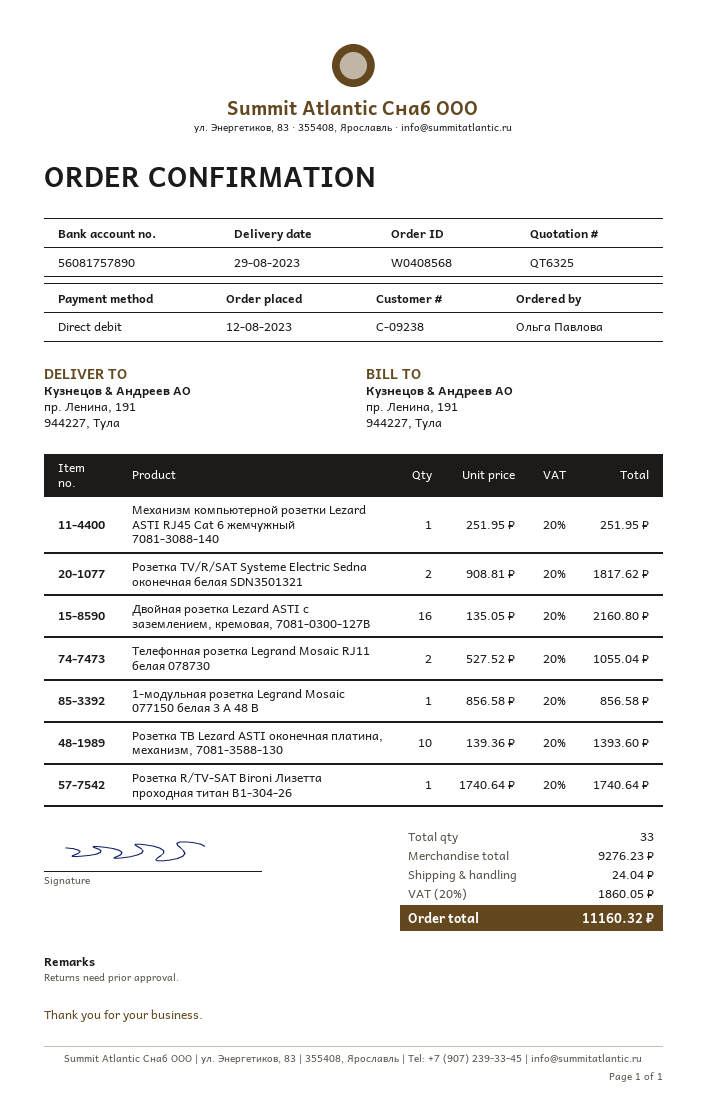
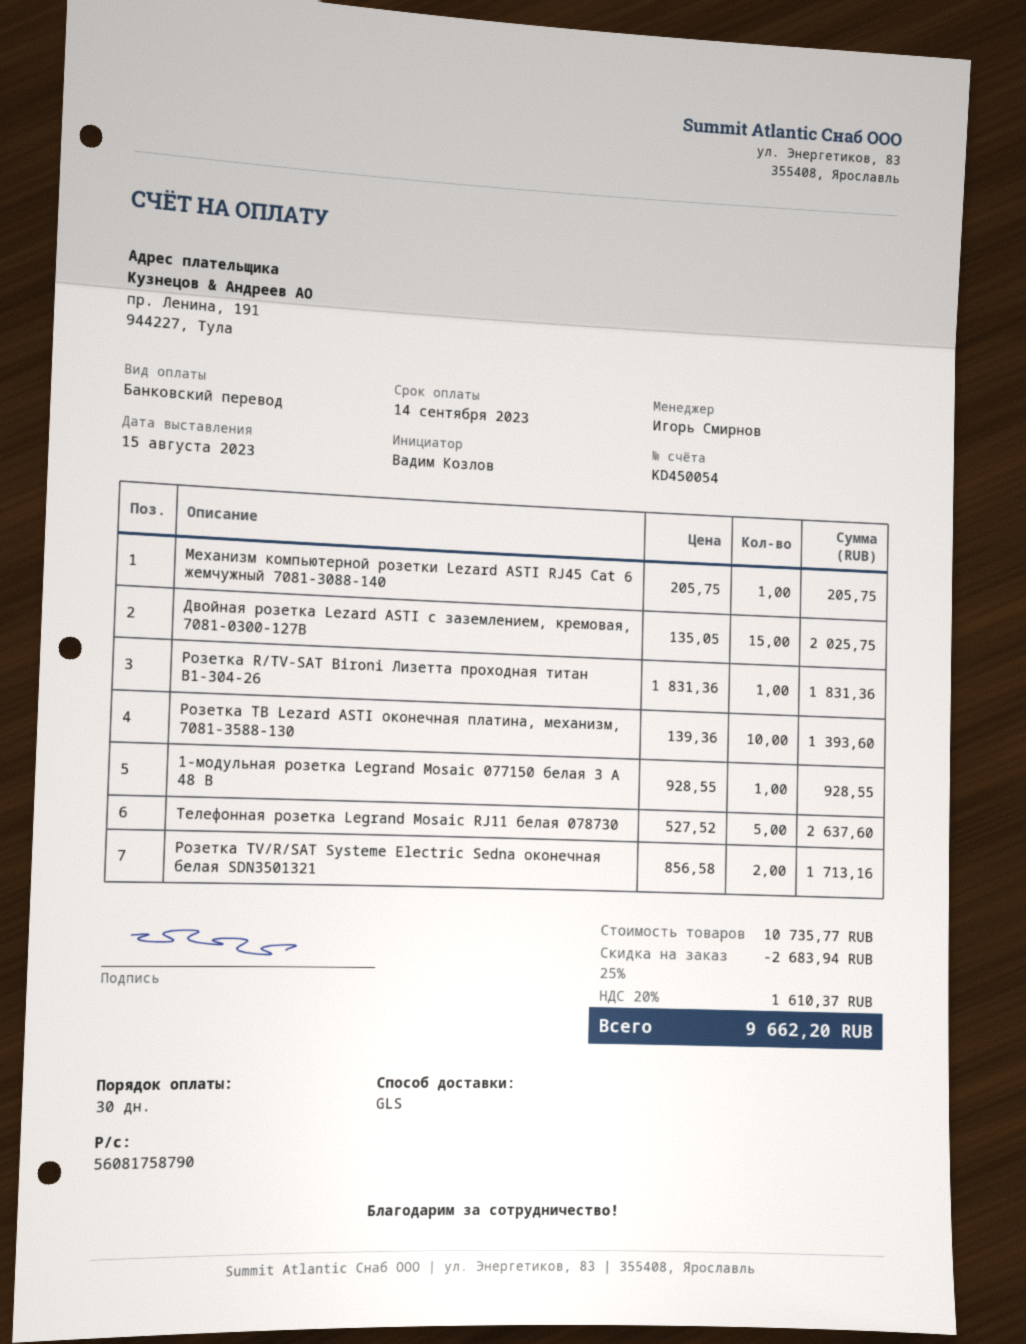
ordered by: Ольга Павлова -> Вадим Козлов
payment method: direct debit -> bank transfer
bank account: 56081757890 -> 56081758790
Механизм компьютерной розетки Lezard ASTI RJ45 Cat 6 жемчужный 7081-3088-140: 1 x 251.95 = 251.95 -> 1 x 205.75 = 205.75
Розетка TV/R/SAT Systeme Electric Sedna оконечная белая SDN3501321: 2 x 908.81 = 1817.62 -> 2 x 856.58 = 1713.16
Двойная розетка Lezard ASTI с заземлением, кремовая, 7081-0300-127B: 16 x 135.05 = 2160.80 -> 15 x 135.05 = 2025.75
Телефонная розетка Legrand Mosaic RJ11 белая 078730: 2 x 527.52 = 1055.04 -> 5 x 527.52 = 2637.60
1-модульная розетка Legrand Mosaic 077150 белая 3 А 48 В: 1 x 856.58 = 856.58 -> 1 x 928.55 = 928.55
Розетка R/TV-SAT Bironi Лизетта проходная титан B1-304-26: 1 x 1740.64 = 1740.64 -> 1 x 1831.36 = 1831.36
subtotal: 9276.23 -> 10735.77
discount: none -> 25% = 2683.94
shipping: 24.04 -> none
tax: 20% = 1860.05 -> 20% = 1610.37
total: 11160.32 -> 9662.20

